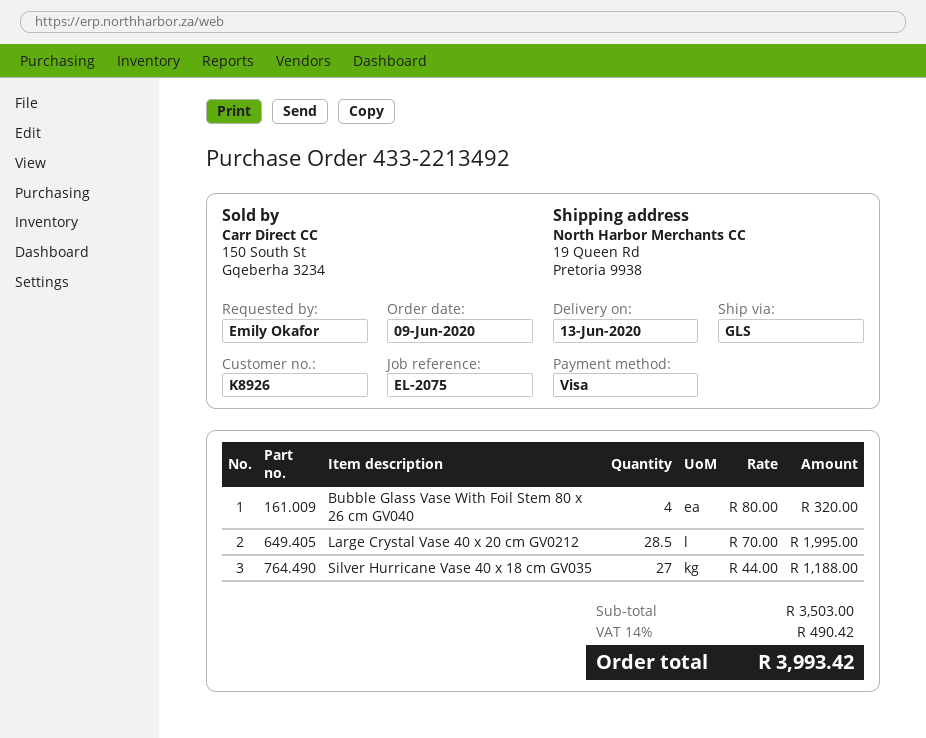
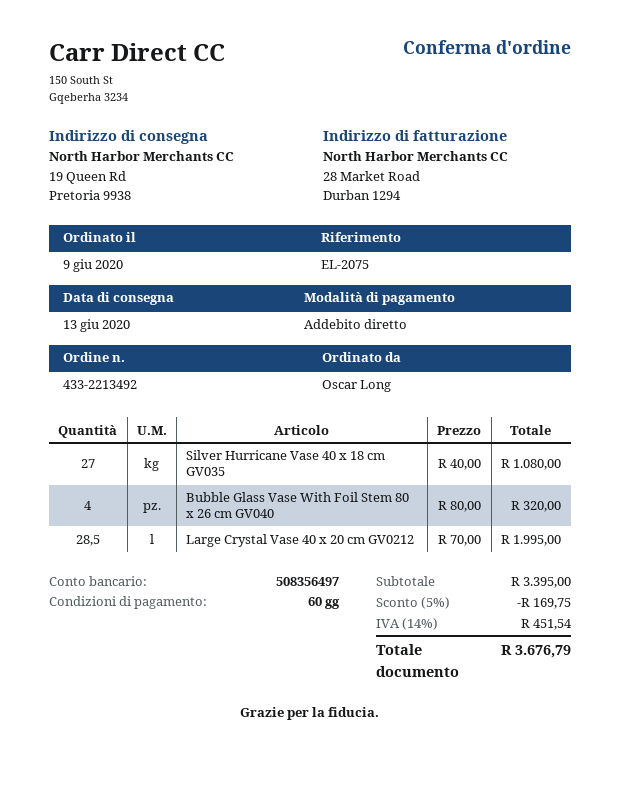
ordered by: Emily Okafor -> Oscar Long
payment method: Visa -> direct debit
Silver Hurricane Vase 40 x 18 cm GV035: 27 x 44.00 = 1188.00 -> 27 x 40.00 = 1080.00
subtotal: 3503.00 -> 3395.00
discount: none -> 5% = 169.75
tax: 14% = 490.42 -> 14% = 451.54
total: 3993.42 -> 3676.79

